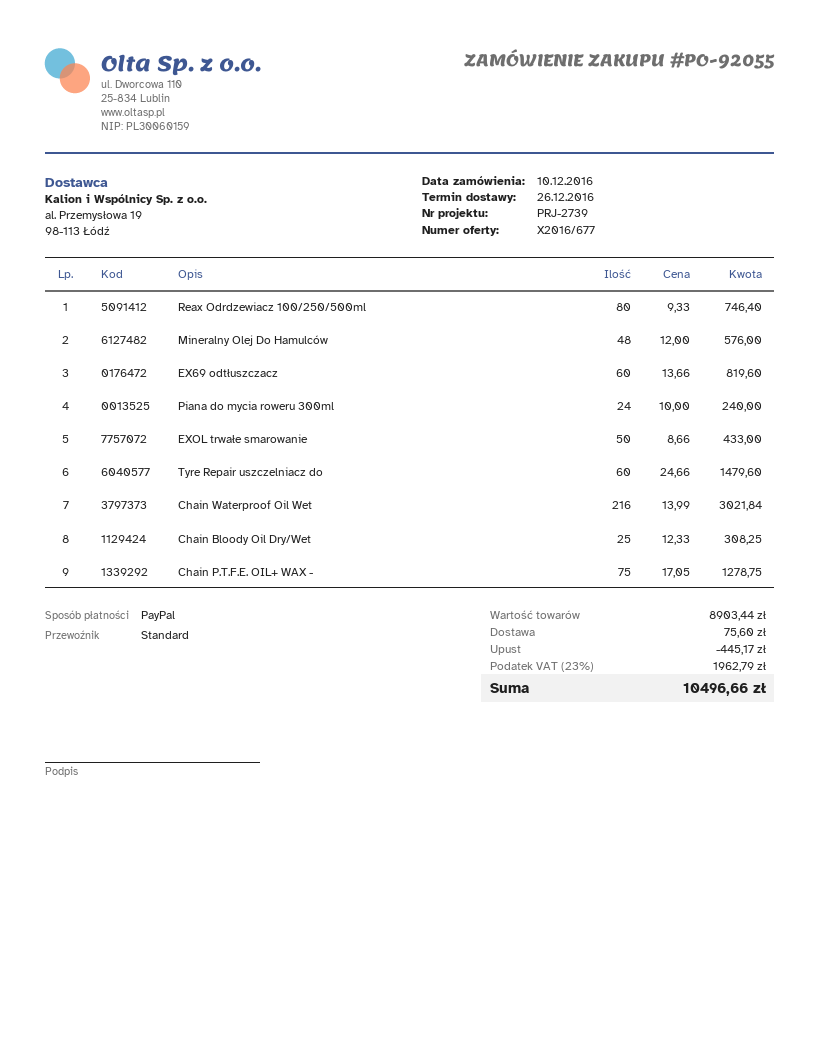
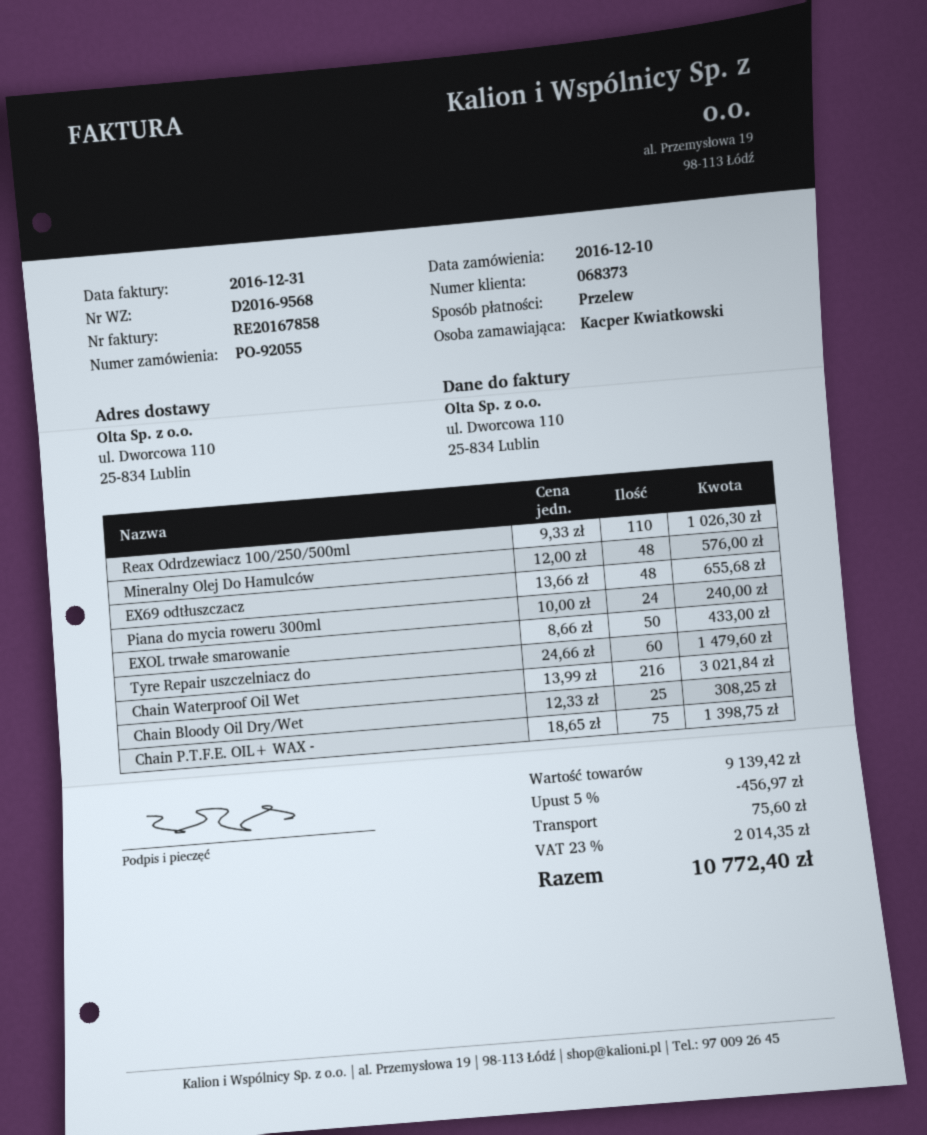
payment method: PayPal -> bank transfer
Reax Odrdzewiacz 100/250/500ml: 80 x 9.33 = 746.40 -> 110 x 9.33 = 1026.30
EX69 odtłuszczacz: 60 x 13.66 = 819.60 -> 48 x 13.66 = 655.68
Chain P.T.F.E. OIL+ WAX -: 75 x 17.05 = 1278.75 -> 75 x 18.65 = 1398.75
subtotal: 8903.44 -> 9139.42
discount: 445.17 -> 456.97
tax: 23% = 1962.79 -> 23% = 2014.35
total: 10496.66 -> 10772.40

